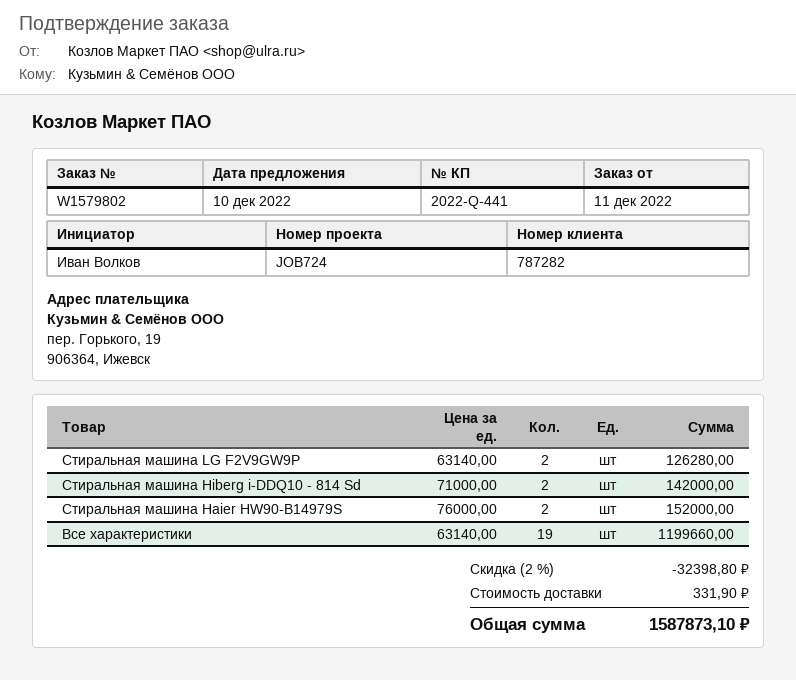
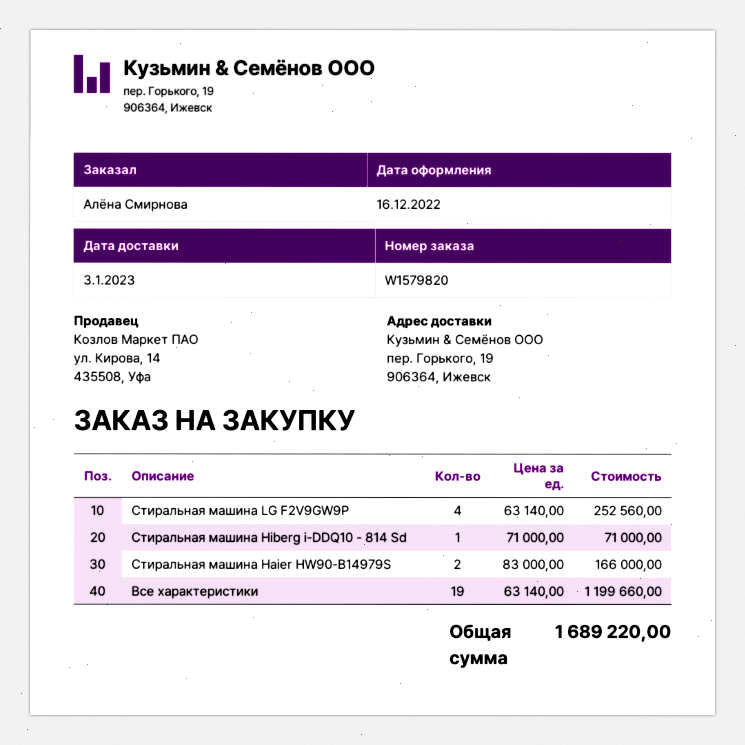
order number: W1579802 -> W1579820
order date: 2022-12-11 -> 2022-12-16
ordered by: Иван Волков -> Алёна Смирнова
Стиральная машина LG F2V9GW9P: 2 x 63140.00 = 126280.00 -> 4 x 63140.00 = 252560.00
Стиральная машина Hiberg i-DDQ10 - 814 Sd: 2 x 71000.00 = 142000.00 -> 1 x 71000.00 = 71000.00
Стиральная машина Haier HW90-B14979S: 2 x 76000.00 = 152000.00 -> 2 x 83000.00 = 166000.00
discount: 2% = 32398.80 -> none
shipping: 331.90 -> none
total: 1587873.10 -> 1689220.00

